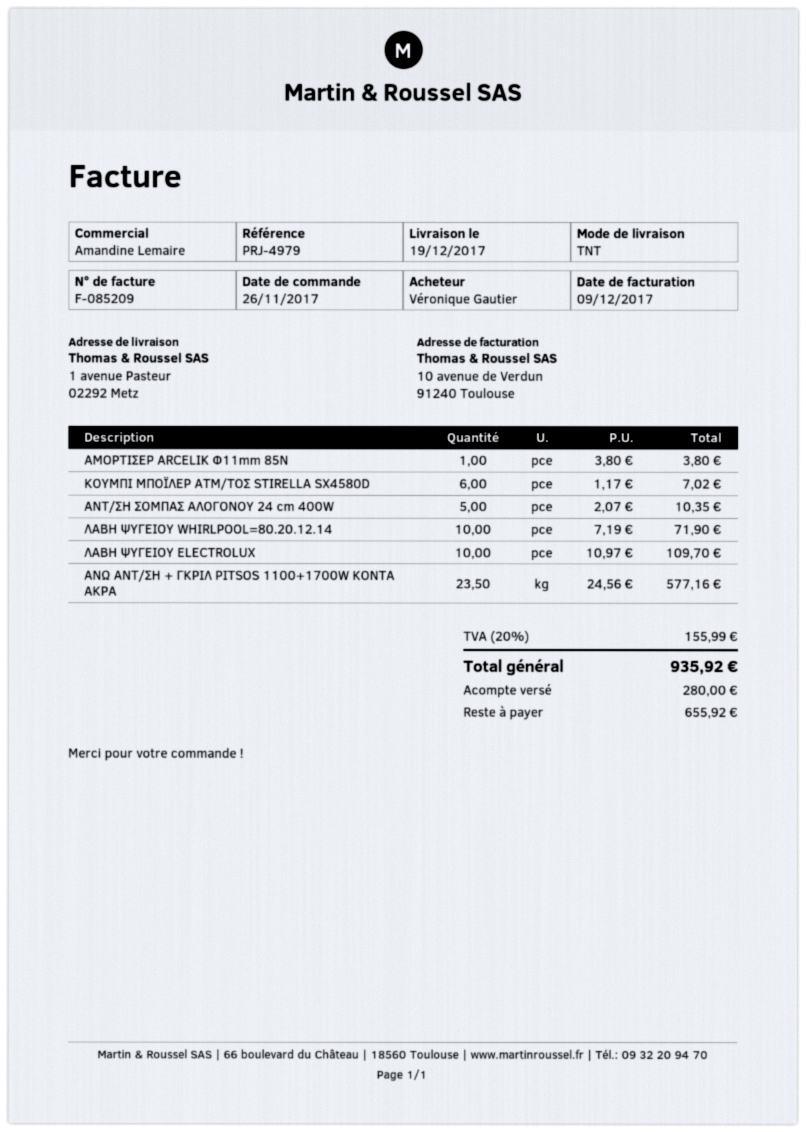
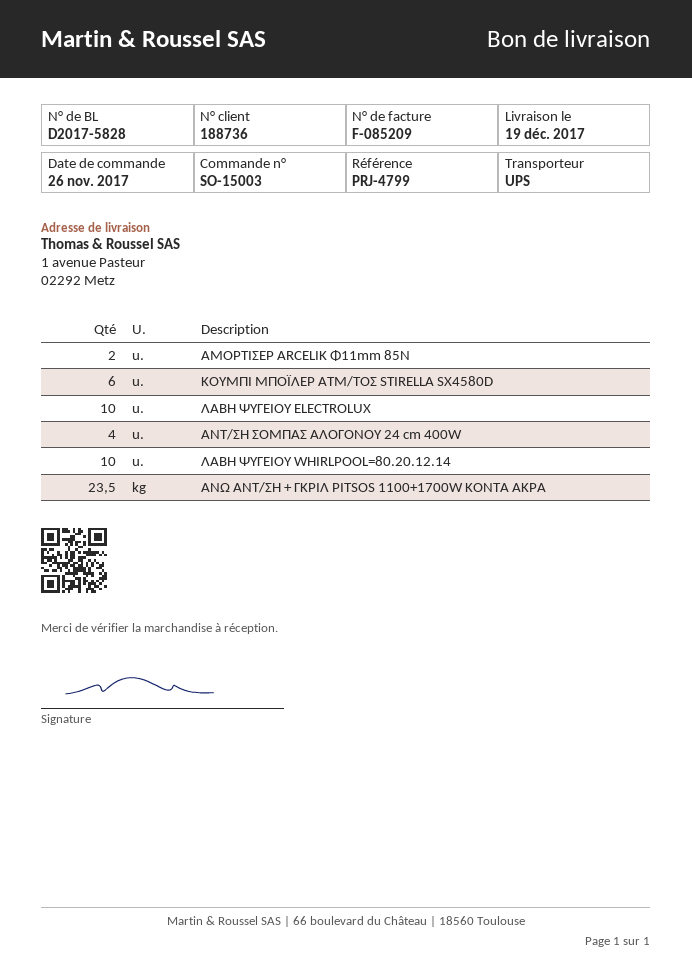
reference: PRJ-4979 -> PRJ-4799
shipping method: TNT -> UPS
ΑΜΟΡΤΙΣΕΡ ARCELIK Φ11mm 85N: 1 -> 2
ΑΝΤ/ΣΗ ΣΟΜΠΑΣ ΑΛΟΓΟΝΟΥ 24 cm 400W: 5 -> 4

